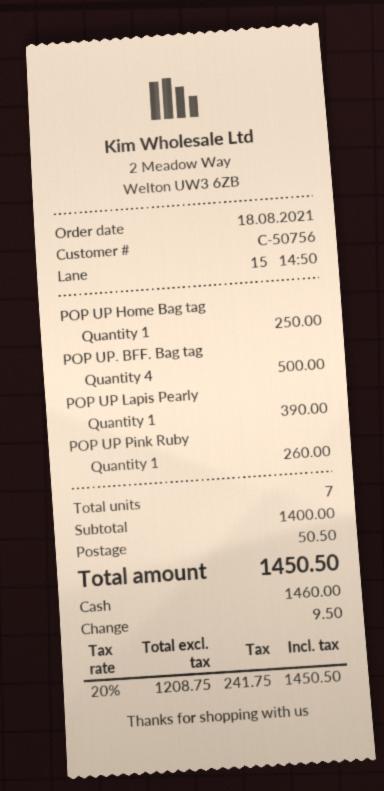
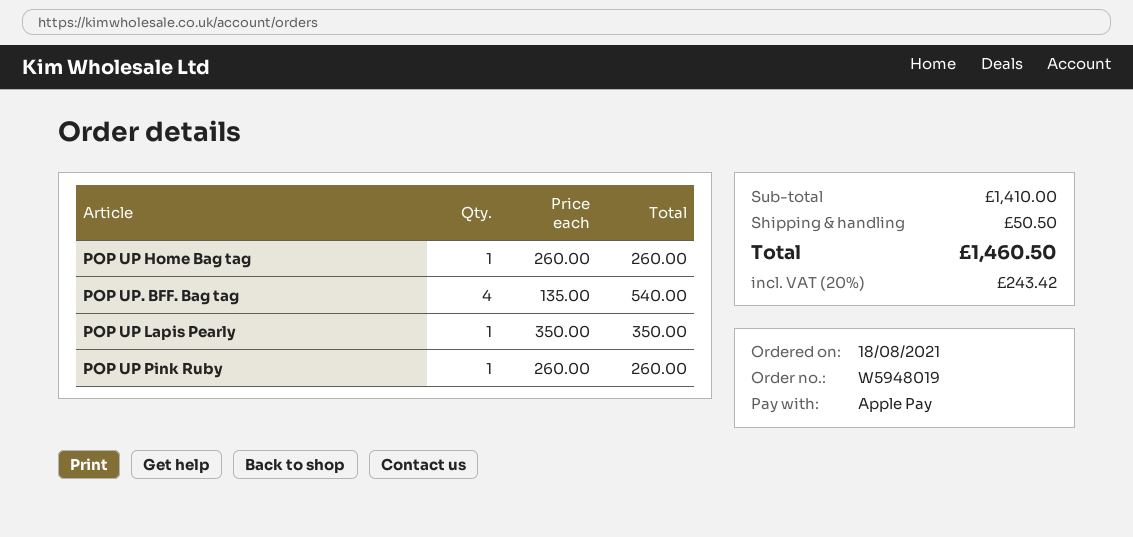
payment method: cash -> Apple Pay
POP UP Home Bag tag: 1 for 250.00 -> 1 for 260.00
POP UP. BFF. Bag tag: 4 for 500.00 -> 4 for 540.00
POP UP Lapis Pearly: 1 for 390.00 -> 1 for 350.00
subtotal: 1400.00 -> 1410.00
tax: 20% = 241.75 -> 20% = 243.42
total: 1450.50 -> 1460.50

